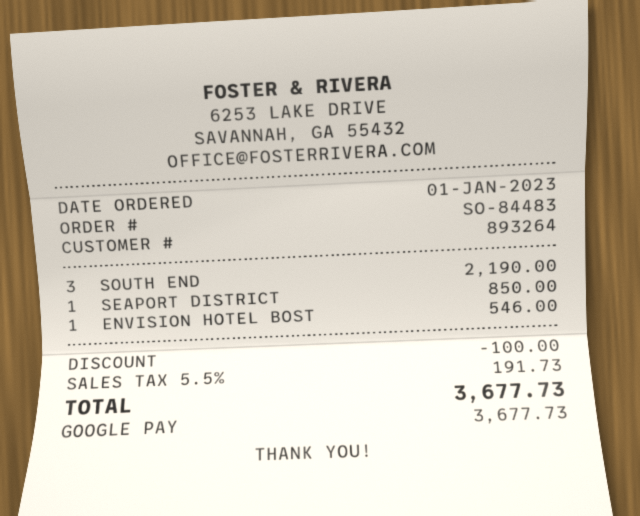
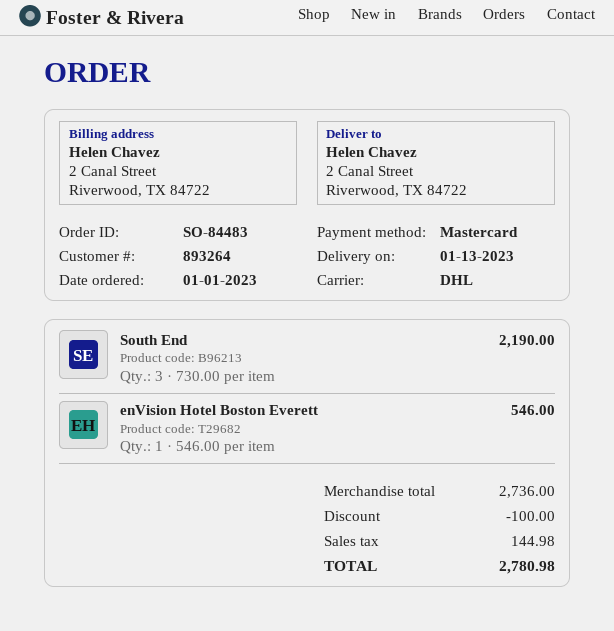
payment method: Google Pay -> Mastercard
SEAPORT DISTRICT: 1 for 850.00 -> none
tax: 191.73 -> 144.98
total: 3677.73 -> 2780.98

